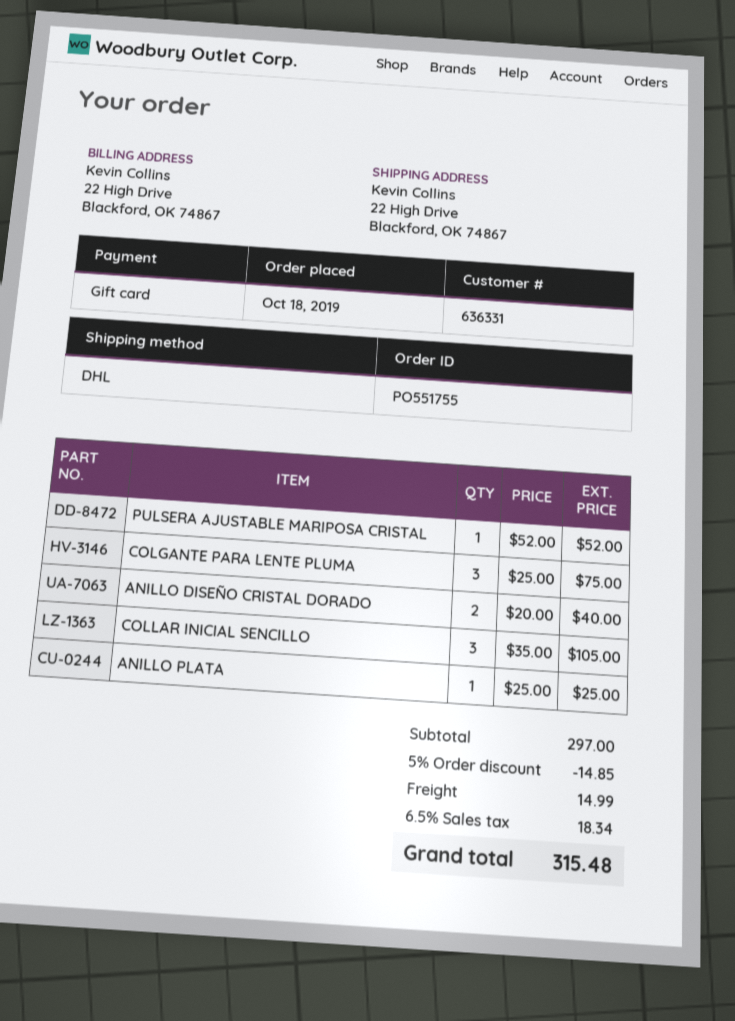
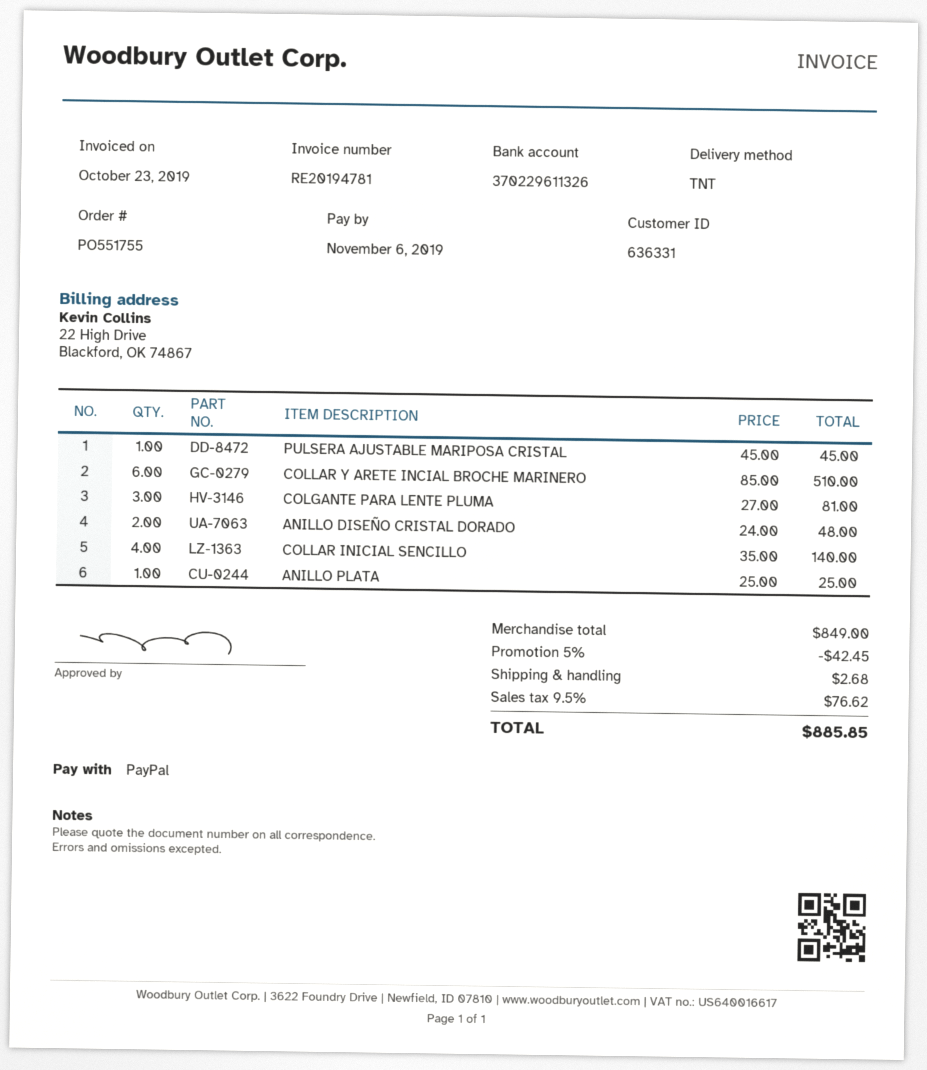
payment method: gift card -> PayPal
shipping method: DHL -> TNT
PULSERA AJUSTABLE MARIPOSA CRISTAL: 1 x 52.00 = 52.00 -> 1 x 45.00 = 45.00
COLGANTE PARA LENTE PLUMA: 3 x 25.00 = 75.00 -> 3 x 27.00 = 81.00
ANILLO DISEÑO CRISTAL DORADO: 2 x 20.00 = 40.00 -> 2 x 24.00 = 48.00
COLLAR INICIAL SENCILLO: 3 x 35.00 = 105.00 -> 4 x 35.00 = 140.00
COLLAR Y ARETE INCIAL BROCHE MARINERO: none -> 6 x 85.00 = 510.00
subtotal: 297.00 -> 849.00
discount: 5% = 14.85 -> 5% = 42.45
shipping: 14.99 -> 2.68
tax: 6.5% = 18.34 -> 9.5% = 76.62
total: 315.48 -> 885.85

